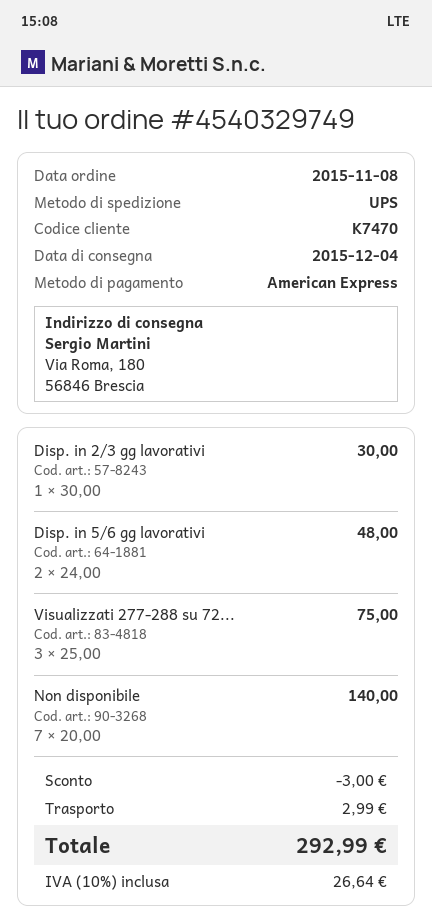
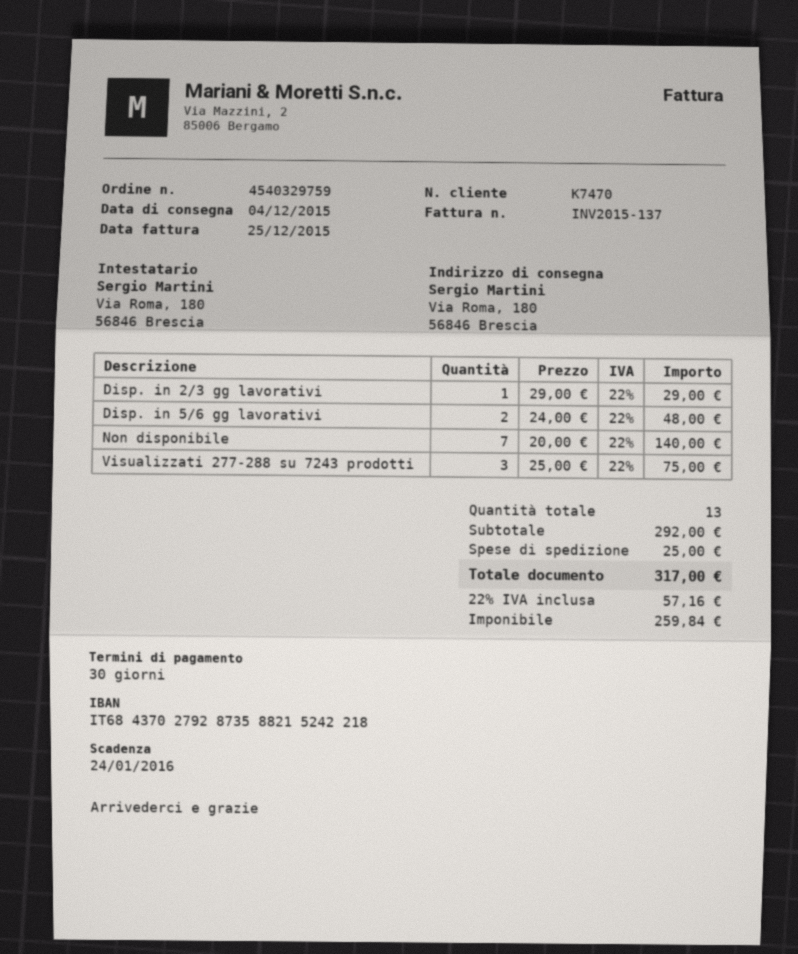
order number: 4540329749 -> 4540329759
Disp. in 2/3 gg lavorativi: 1 x 30.00 = 30.00 -> 1 x 29.00 = 29.00
discount: 3.00 -> none
shipping: 2.99 -> 25.00
tax: 10% = 26.64 -> 22% = 57.16
total: 292.99 -> 317.00

